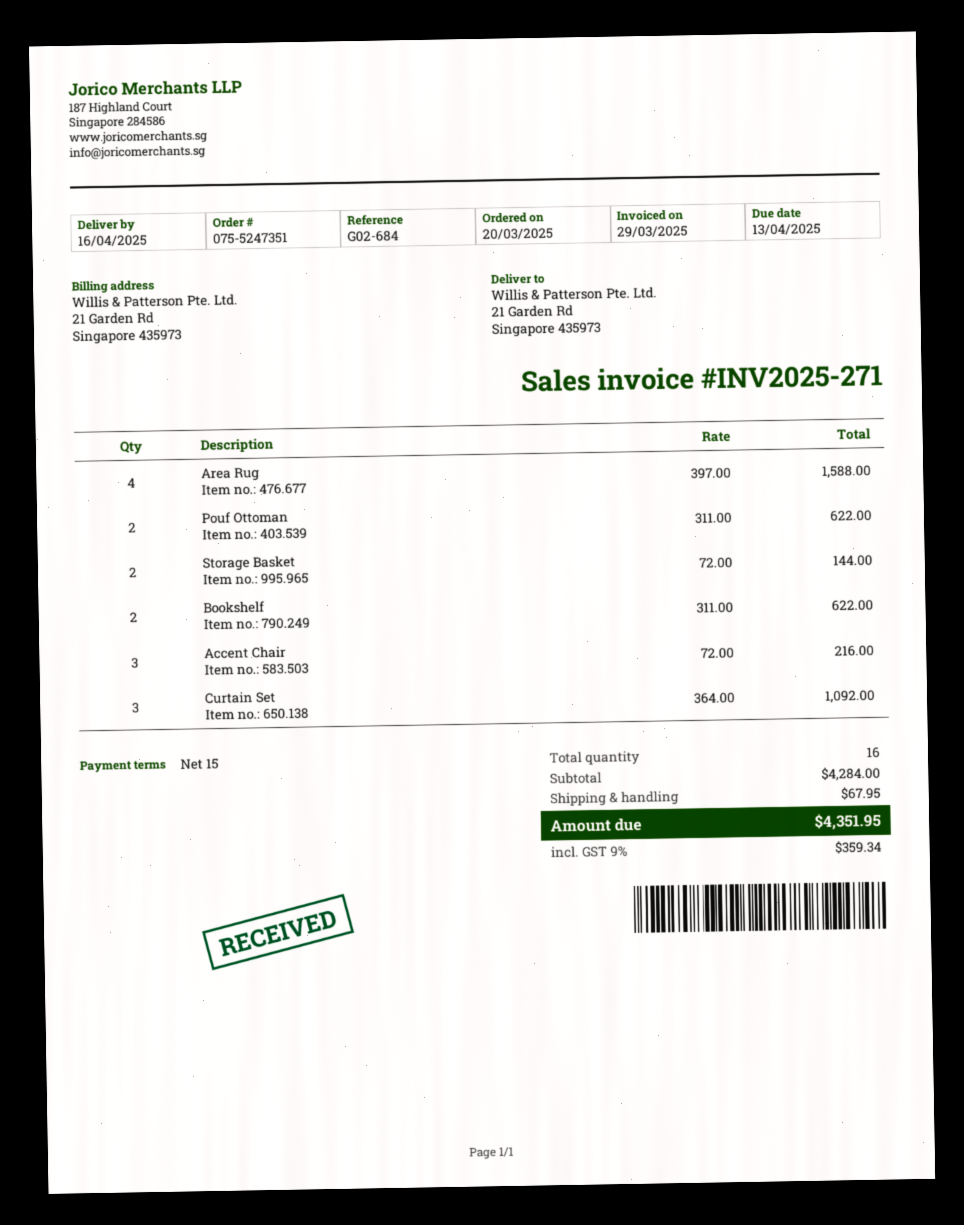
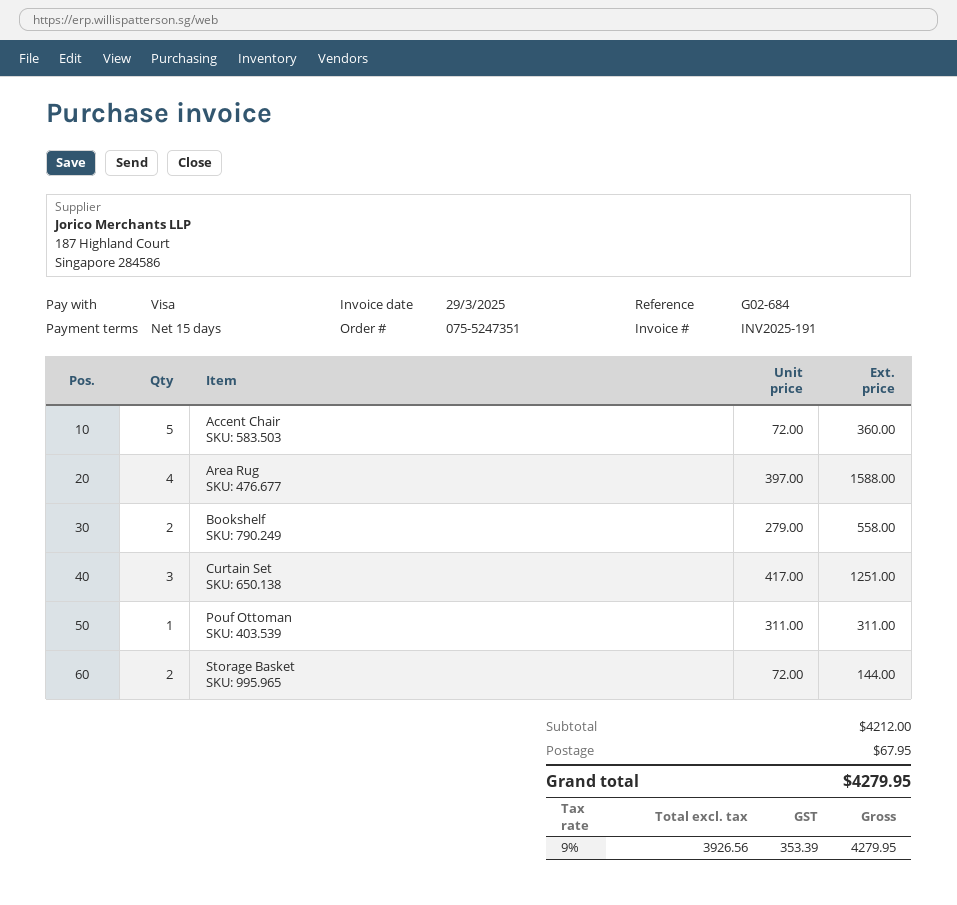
invoice number: INV2025-271 -> INV2025-191
Pouf Ottoman: 2 x 311.00 = 622.00 -> 1 x 311.00 = 311.00
Bookshelf: 2 x 311.00 = 622.00 -> 2 x 279.00 = 558.00
Accent Chair: 3 x 72.00 = 216.00 -> 5 x 72.00 = 360.00
Curtain Set: 3 x 364.00 = 1092.00 -> 3 x 417.00 = 1251.00
subtotal: 4284.00 -> 4212.00
tax: 9% = 359.34 -> 9% = 353.39
total: 4351.95 -> 4279.95

